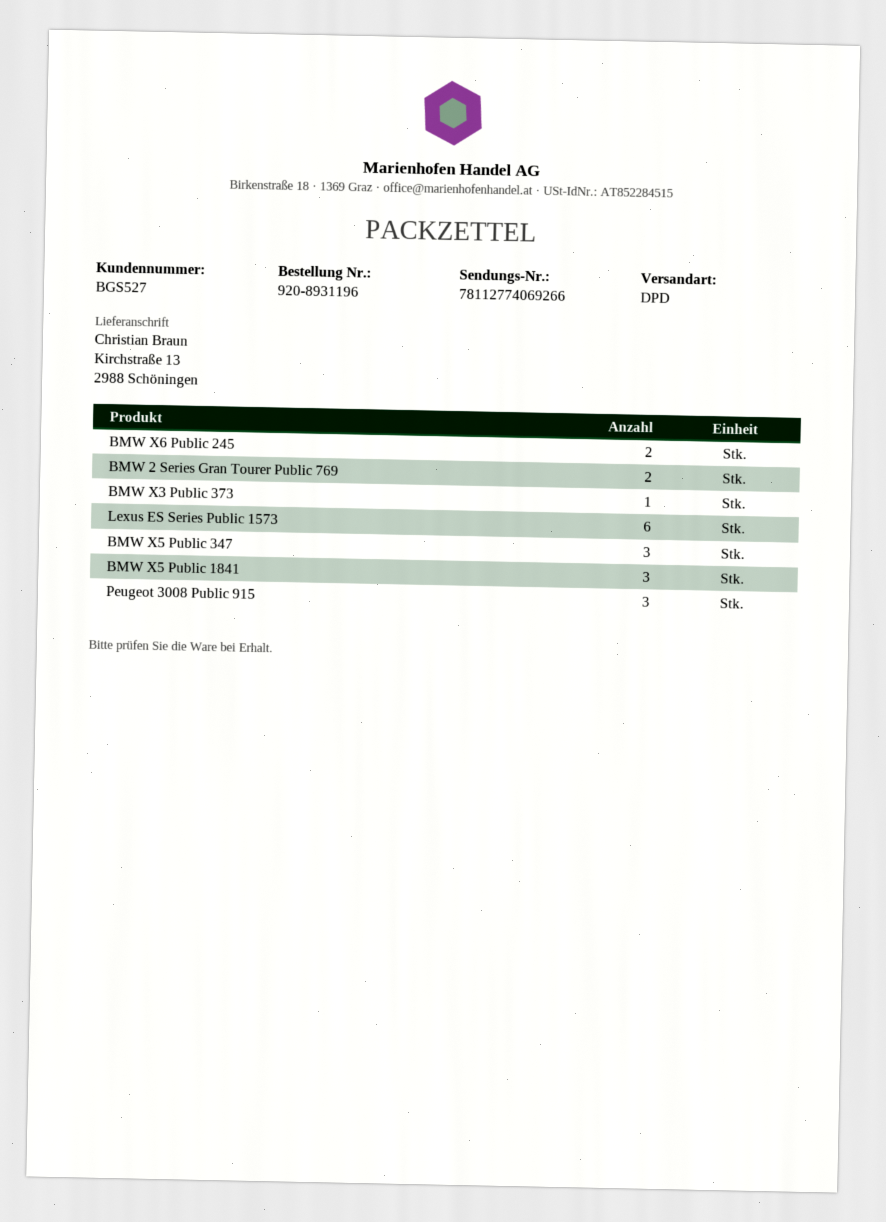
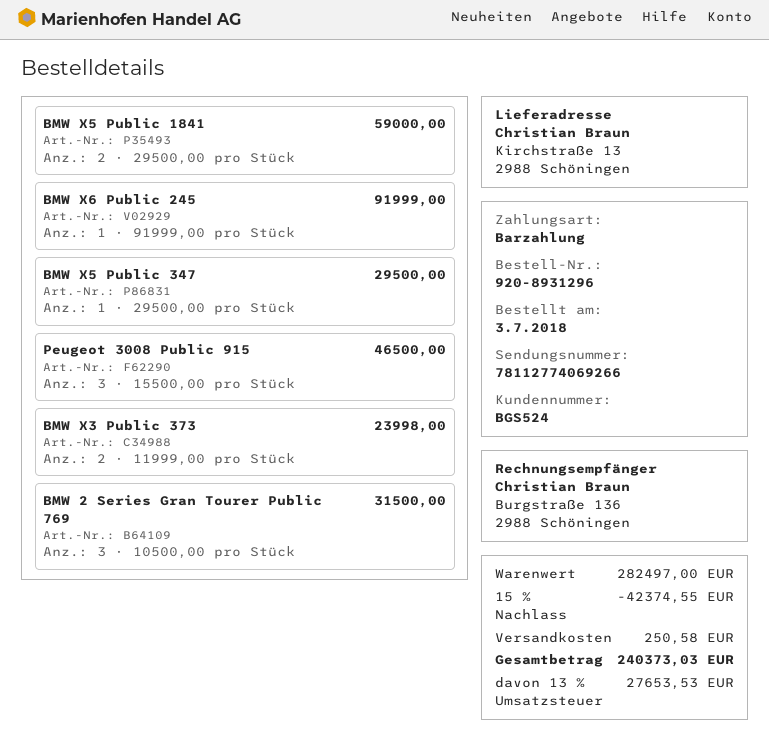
order number: 920-8931196 -> 920-8931296
customer number: BGS527 -> BGS524
BMW X6 Public 245: 2 -> 1
BMW 2 Series Gran Tourer Public 769: 2 -> 3
BMW X3 Public 373: 1 -> 2
Lexus ES Series Public 1573: 6 -> none
BMW X5 Public 347: 3 -> 1
BMW X5 Public 1841: 3 -> 2

